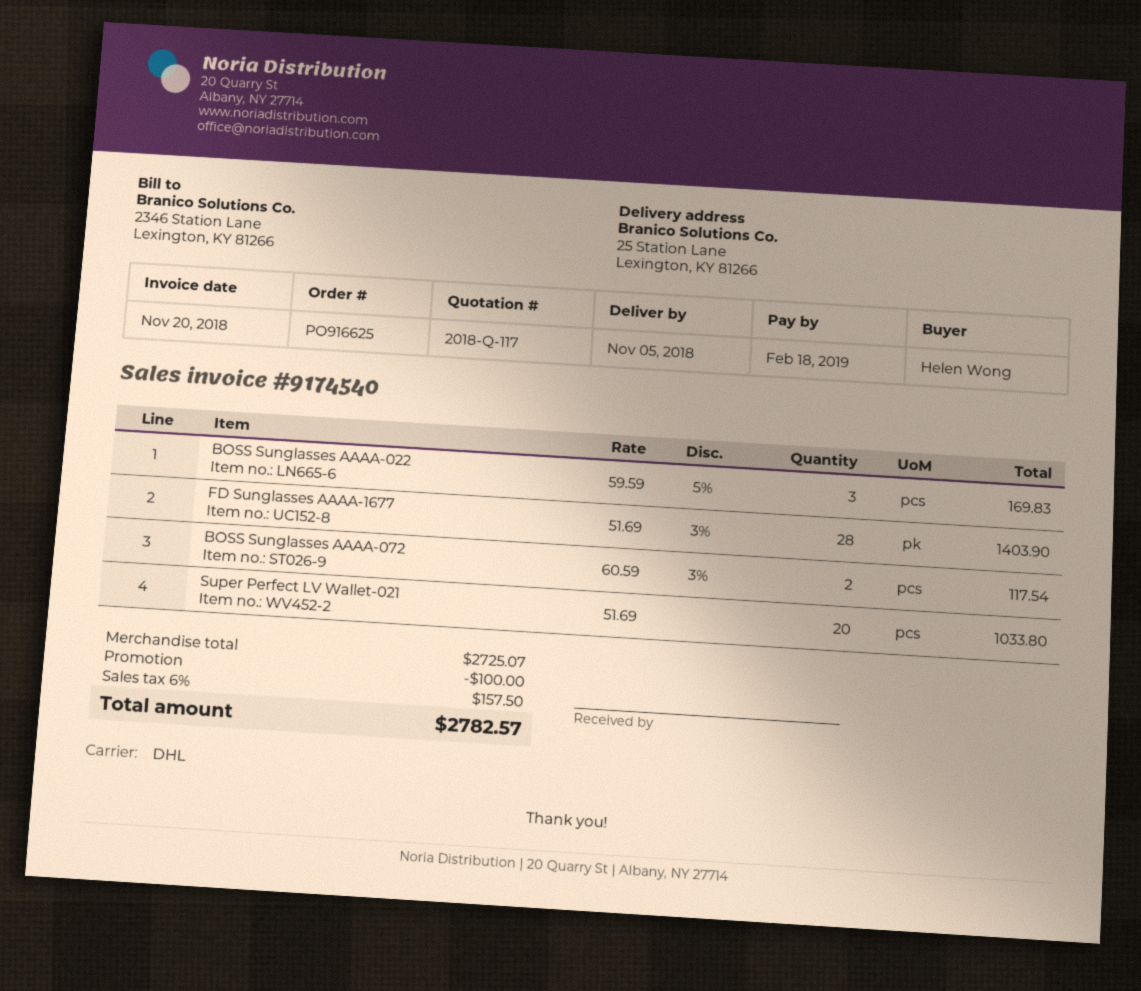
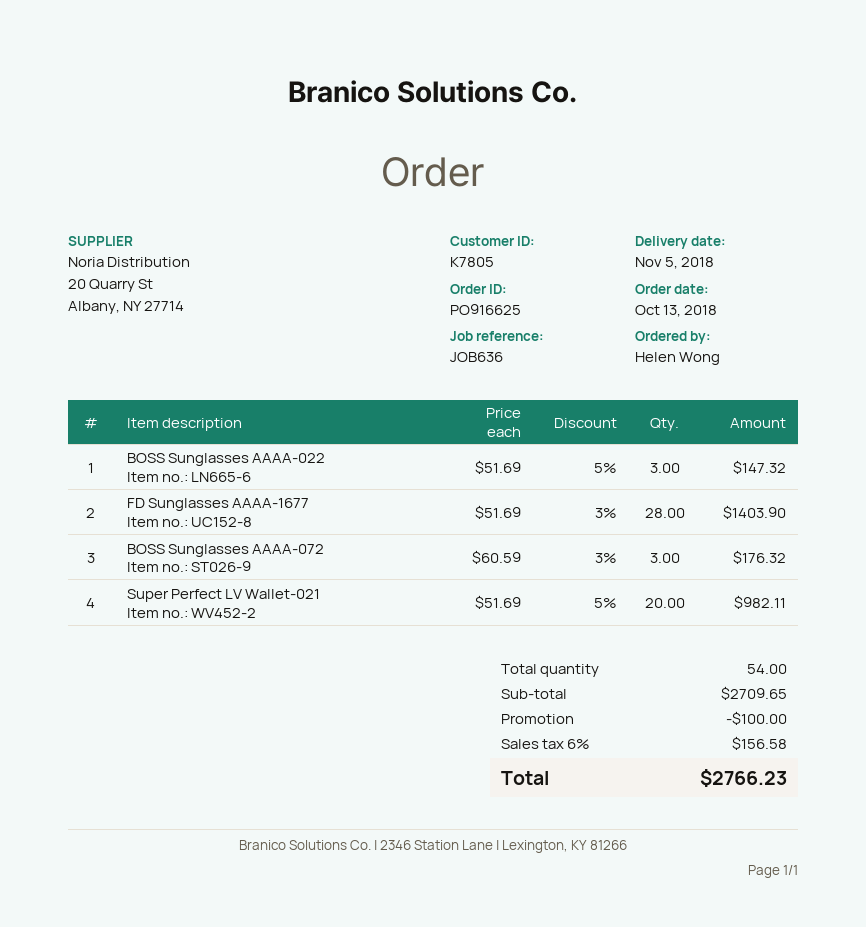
BOSS Sunglasses AAAA-022: 3 x 59.59 - 5% = 169.83 -> 3 x 51.69 - 5% = 147.32
BOSS Sunglasses AAAA-072: 2 x 60.59 - 3% = 117.54 -> 3 x 60.59 - 3% = 176.32
Super Perfect LV Wallet-021: 20 x 51.69 = 1033.80 -> 20 x 51.69 - 5% = 982.11
subtotal: 2725.07 -> 2709.65
tax: 6% = 157.50 -> 6% = 156.58
total: 2782.57 -> 2766.23

